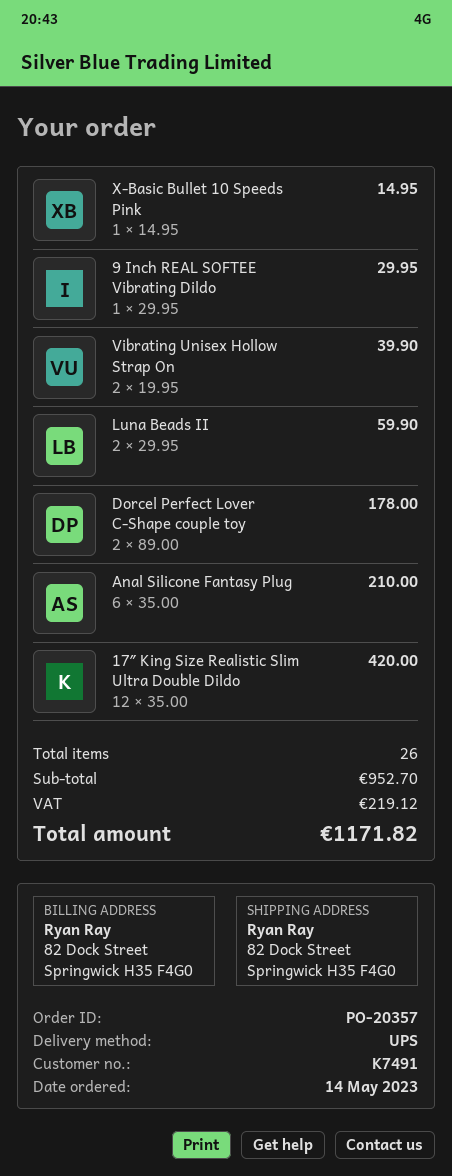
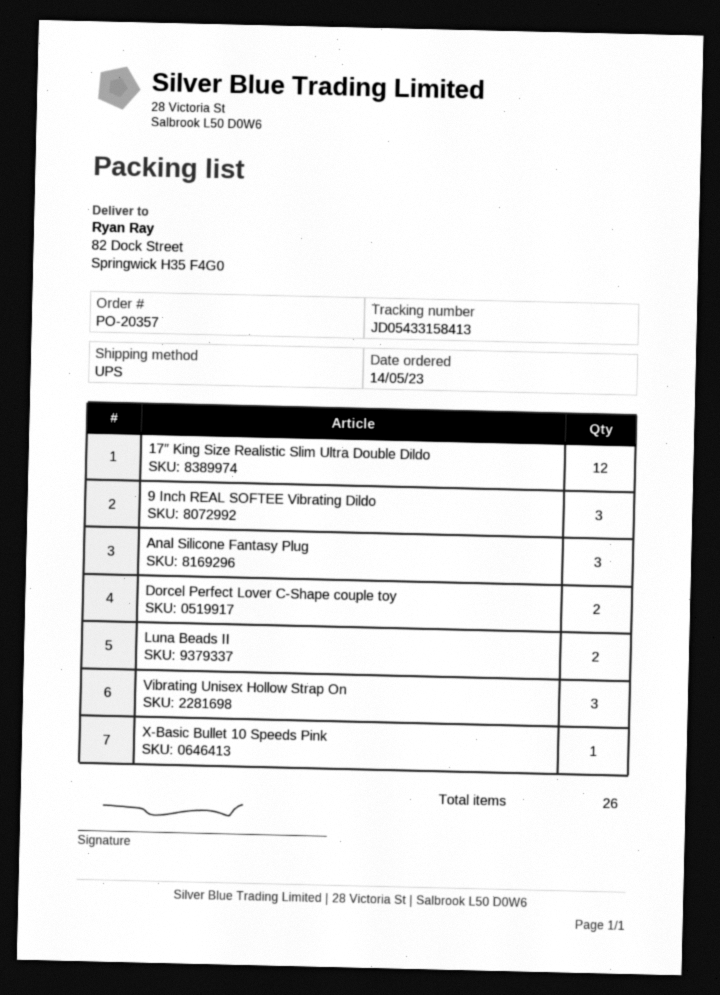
9 Inch REAL SOFTEE Vibrating Dildo: 1 -> 3
Vibrating Unisex Hollow Strap On: 2 -> 3
Anal Silicone Fantasy Plug: 6 -> 3

